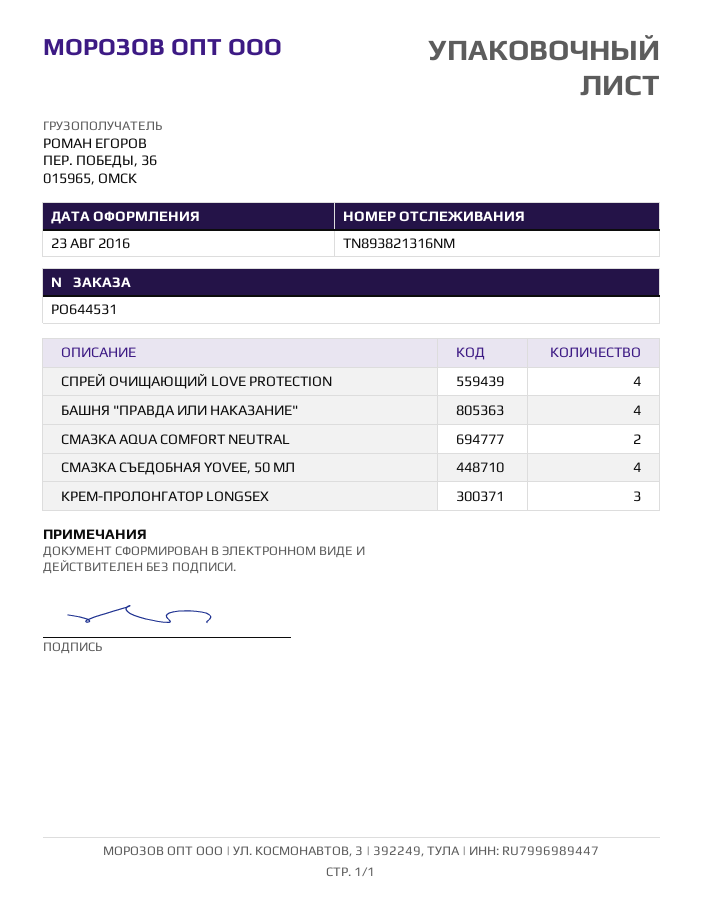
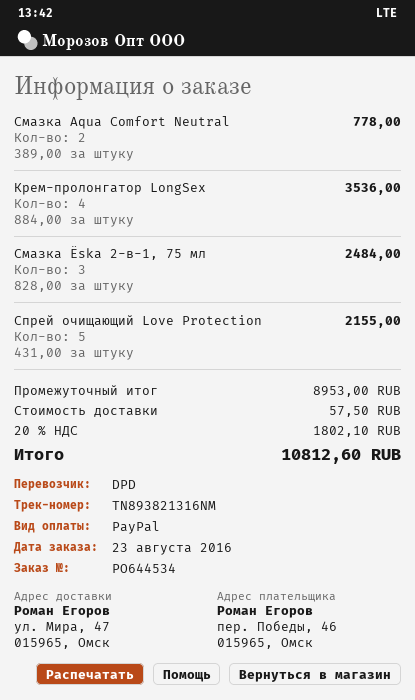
order number: PO644531 -> PO644534
ship to: ПЕР. ПОБЕДЫ, 36, 015965, ОМСК -> ул. Мира, 47, 015965, Омск
СПРЕЙ ОЧИЩАЮЩИЙ LOVE PROTECTION: 4 -> 5
БАШНЯ "ПРАВДА ИЛИ НАКАЗАНИЕ": 4 -> none
СМАЗКА СЪЕДОБНАЯ YOVEE, 50 МЛ: 4 -> none
КРЕМ-ПРОЛОНГАТОР LONGSEX: 3 -> 4
Смазка Ёska 2-в-1, 75 мл: none -> 3

